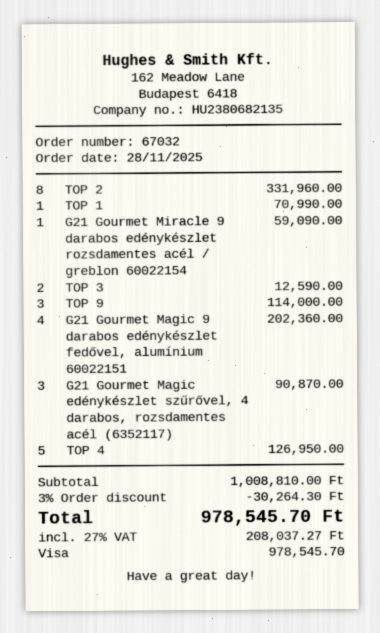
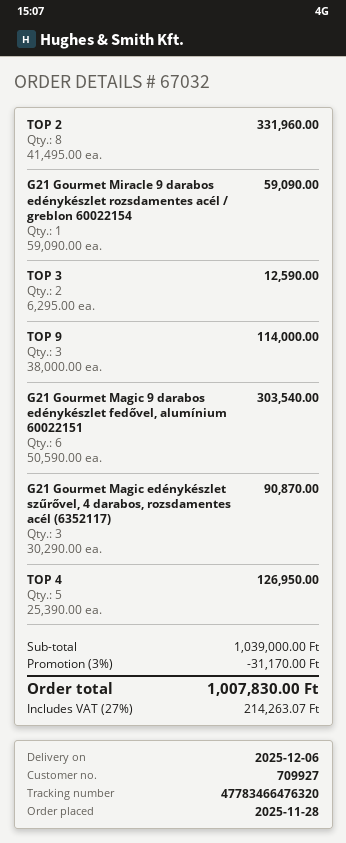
TOP 1: 1 for 70990.00 -> none
G21 Gourmet Magic 9 darabos edénykészlet fedővel, alumínium 60022151: 4 for 202360.00 -> 6 for 303540.00
subtotal: 1008810.00 -> 1039000.00
discount: 3% = 30264.30 -> 3% = 31170.00
tax: 27% = 208037.27 -> 27% = 214263.07
total: 978545.70 -> 1007830.00

